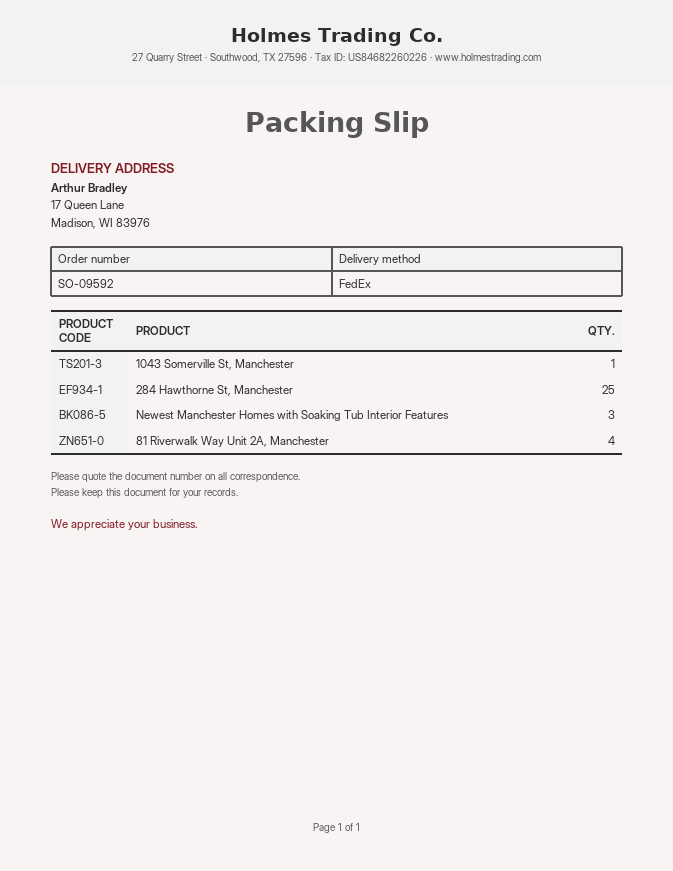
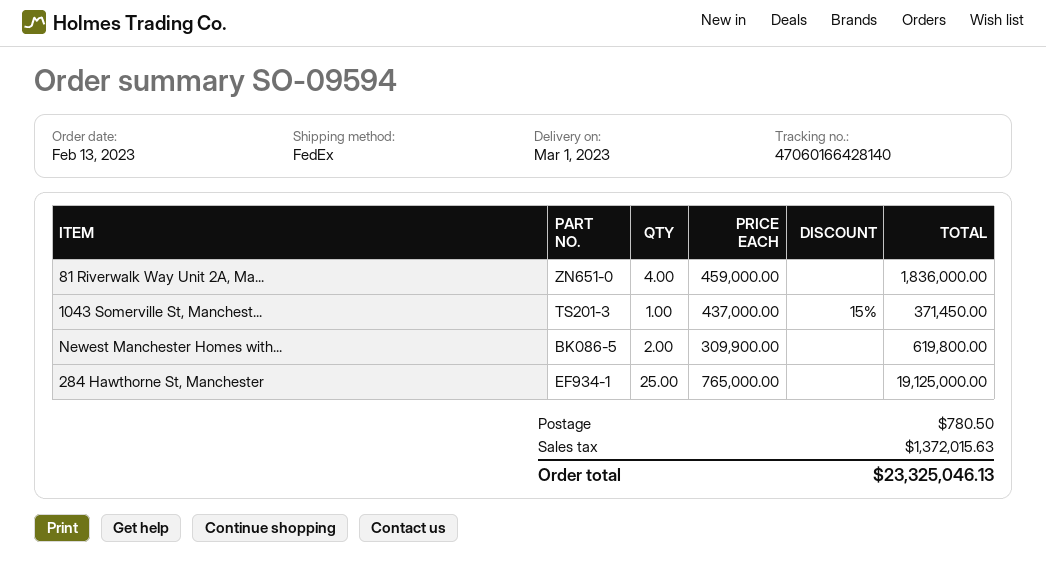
order number: SO-09592 -> SO-09594
Newest Manchester Homes with Soaking Tub Interior Features: 3 -> 2

